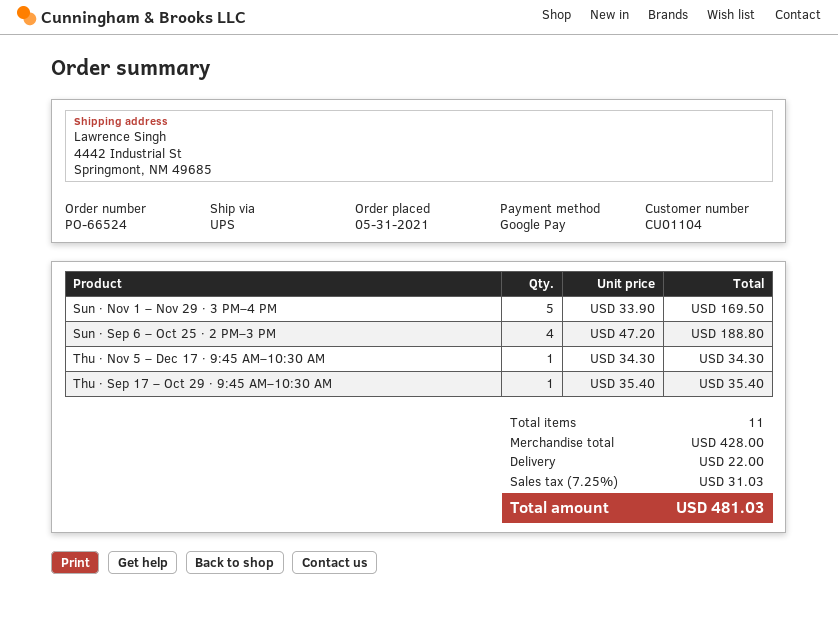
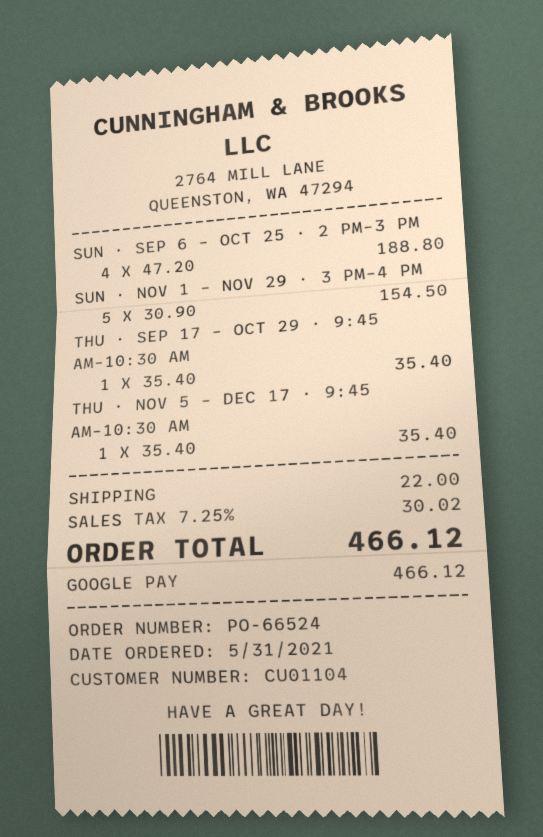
Sun · Nov 1 – Nov 29 · 3 PM–4 PM: 5 x 33.90 = 169.50 -> 5 x 30.90 = 154.50
Thu · Nov 5 – Dec 17 · 9:45 AM–10:30 AM: 1 x 34.30 = 34.30 -> 1 x 35.40 = 35.40
tax: 7.25% = 31.03 -> 7.25% = 30.02
total: 481.03 -> 466.12

